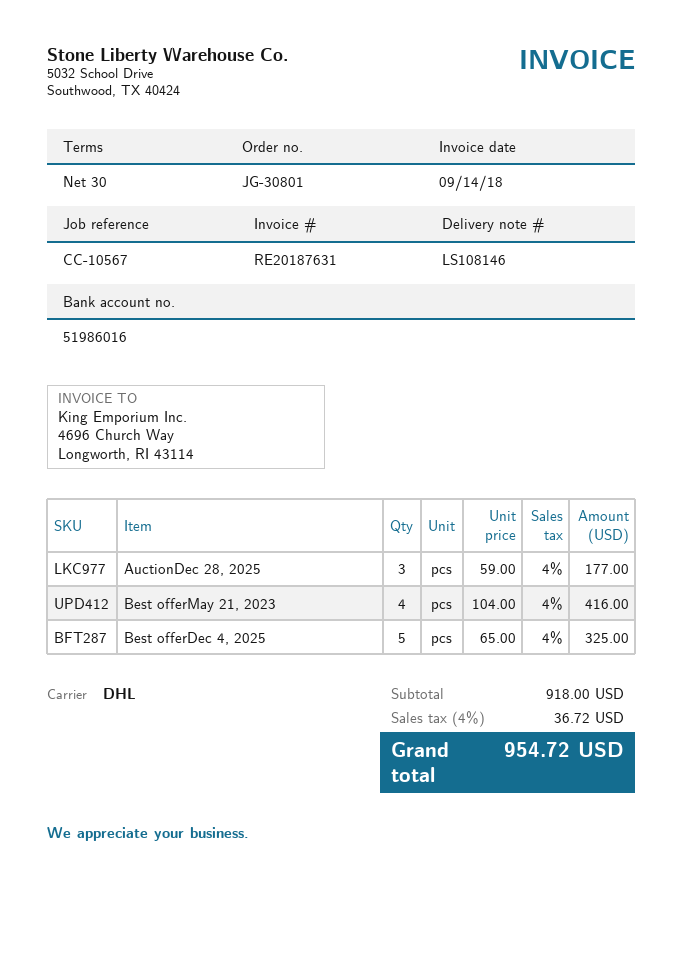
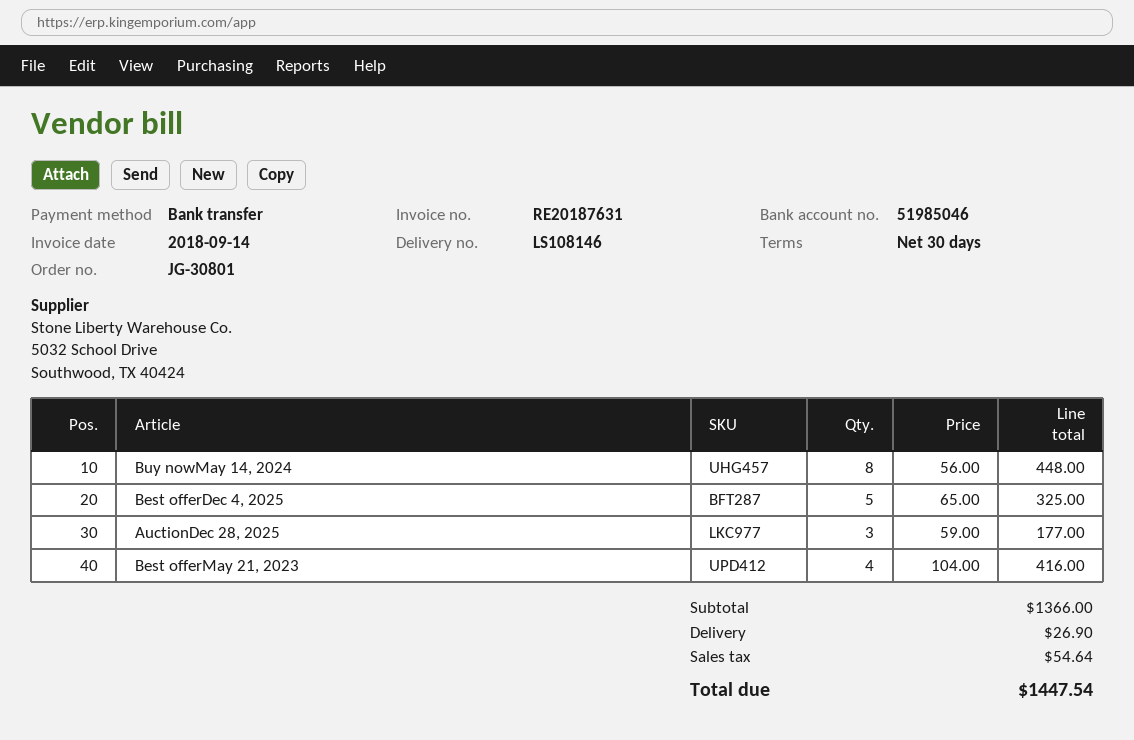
bank account: 51986016 -> 51985046
Buy nowMay 14, 2024: none -> 8 x 56.00 = 448.00
subtotal: 918.00 -> 1366.00
shipping: none -> 26.90
tax: 36.72 -> 54.64
total: 954.72 -> 1447.54

